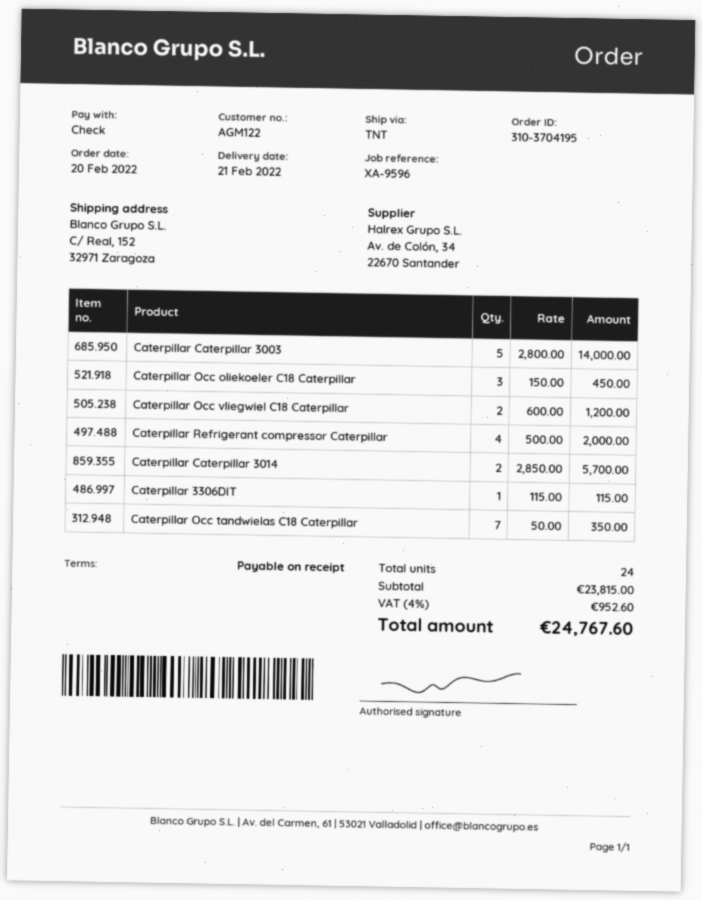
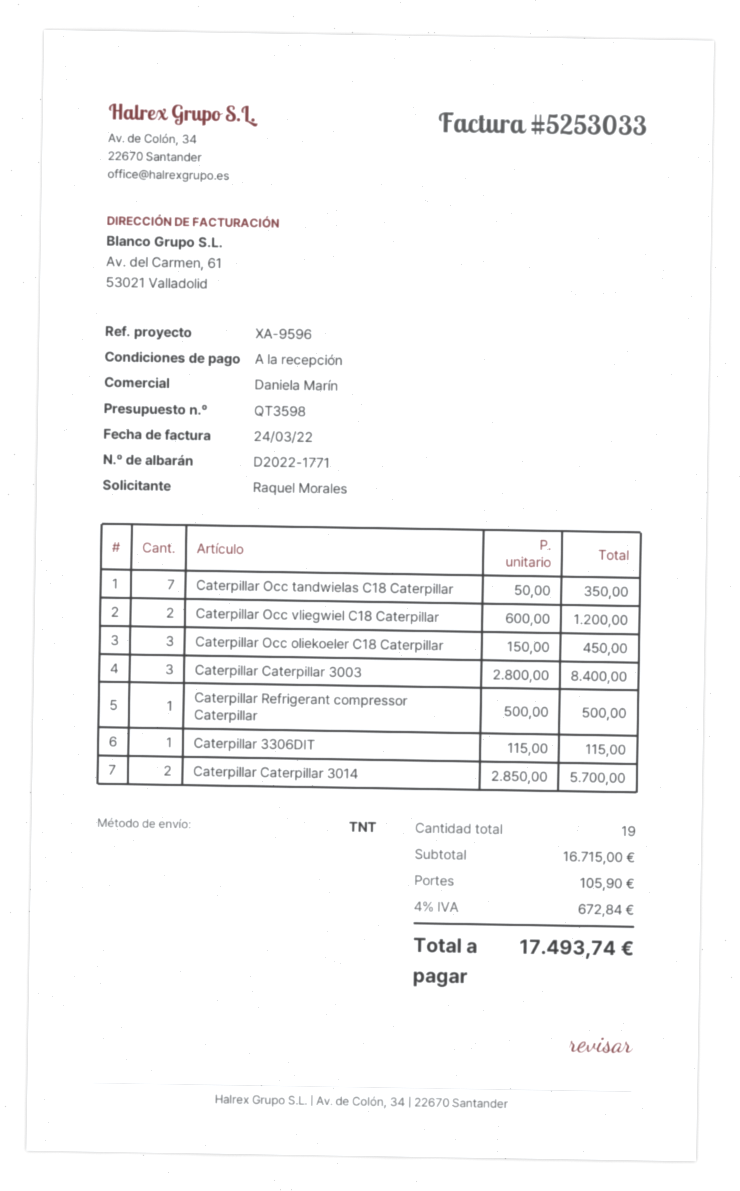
Caterpillar Caterpillar 3003: 5 x 2800.00 = 14000.00 -> 3 x 2800.00 = 8400.00
Caterpillar Refrigerant compressor Caterpillar: 4 x 500.00 = 2000.00 -> 1 x 500.00 = 500.00
total quantity: 24 -> 19
subtotal: 23815.00 -> 16715.00
shipping: none -> 105.90
tax: 4% = 952.60 -> 4% = 672.84
total: 24767.60 -> 17493.74

